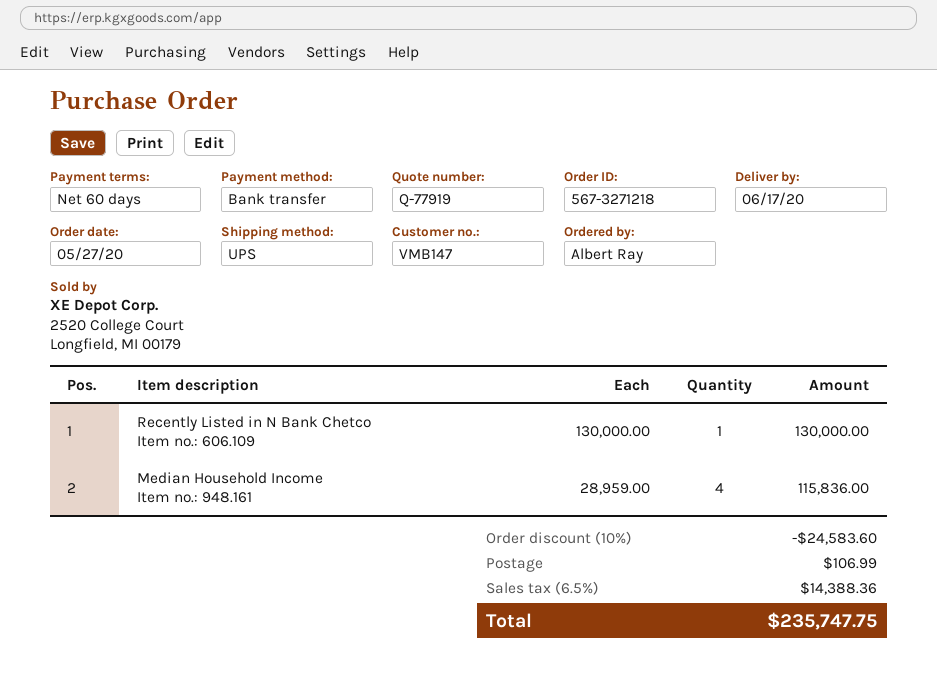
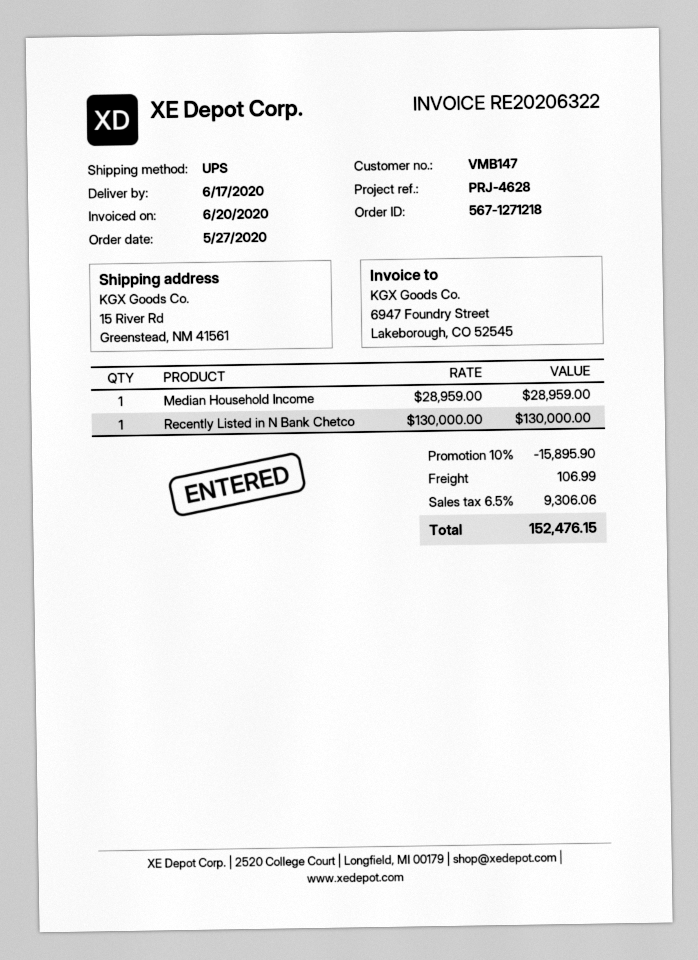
order number: 567-3271218 -> 567-1271218
Median Household Income: 4 x 28959.00 = 115836.00 -> 1 x 28959.00 = 28959.00
discount: 10% = 24583.60 -> 10% = 15895.90
tax: 6.5% = 14388.36 -> 6.5% = 9306.06
total: 235747.75 -> 152476.15

